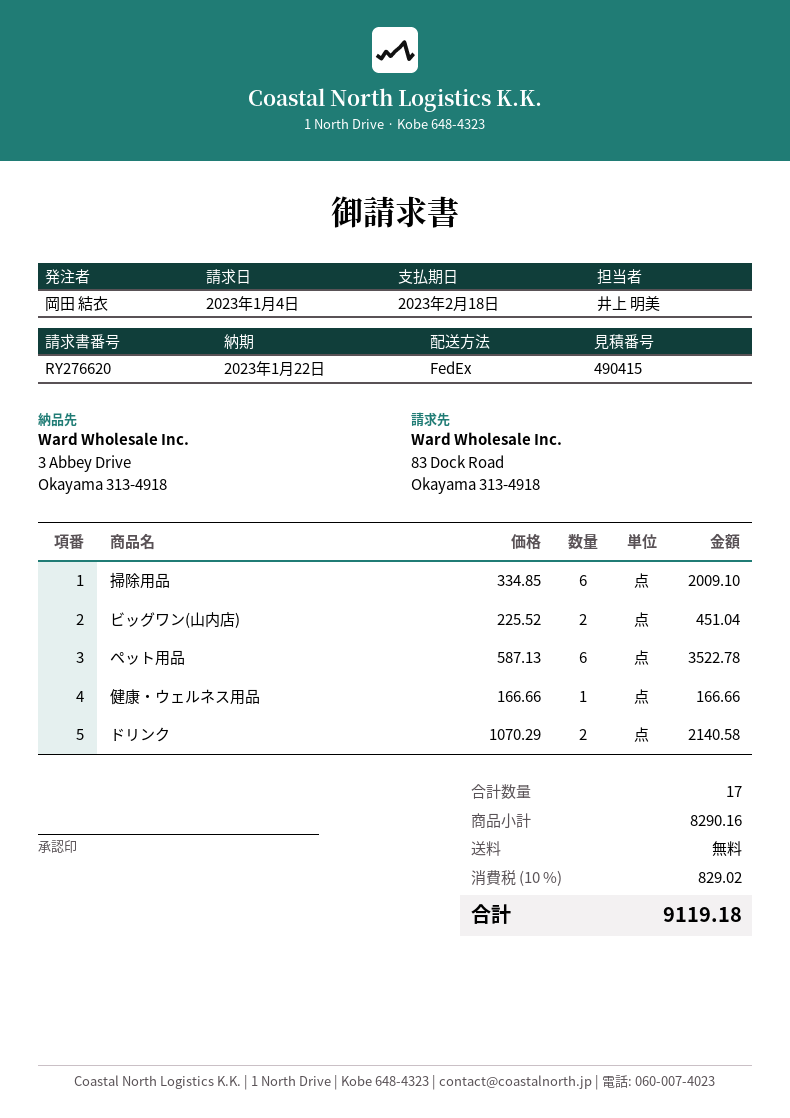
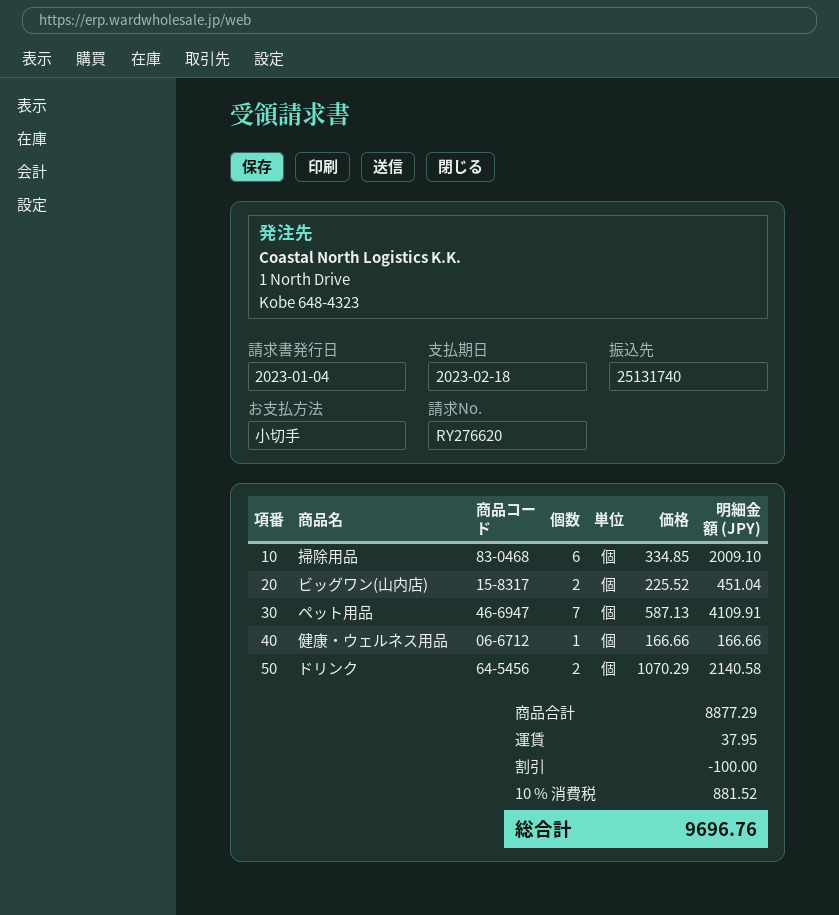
ペット用品: 6 x 587.13 = 3522.78 -> 7 x 587.13 = 4109.91
subtotal: 8290.16 -> 8877.29
discount: none -> 100.00
shipping: 0.00 -> 37.95
tax: 10% = 829.02 -> 10% = 881.52
total: 9119.18 -> 9696.76

